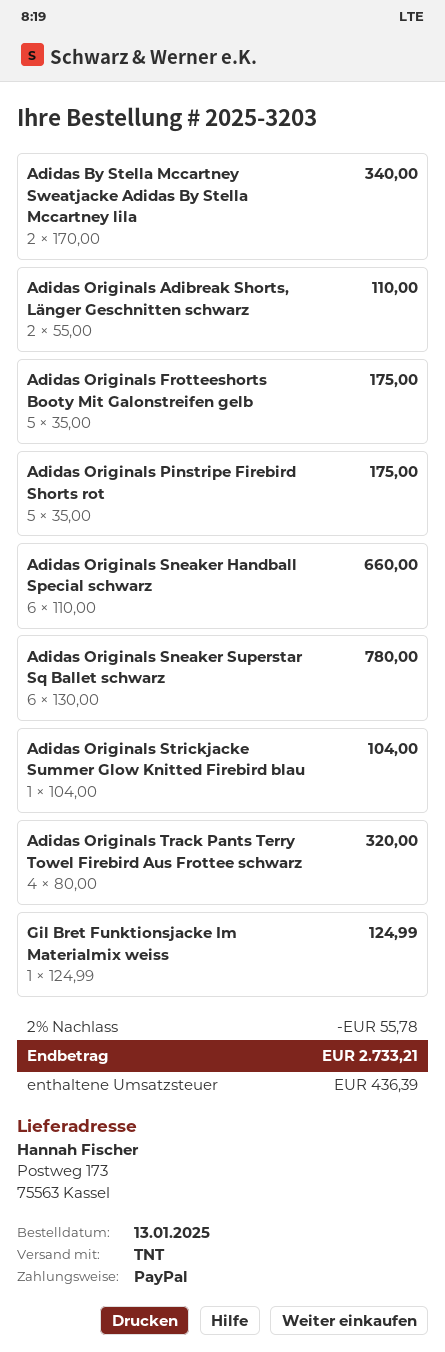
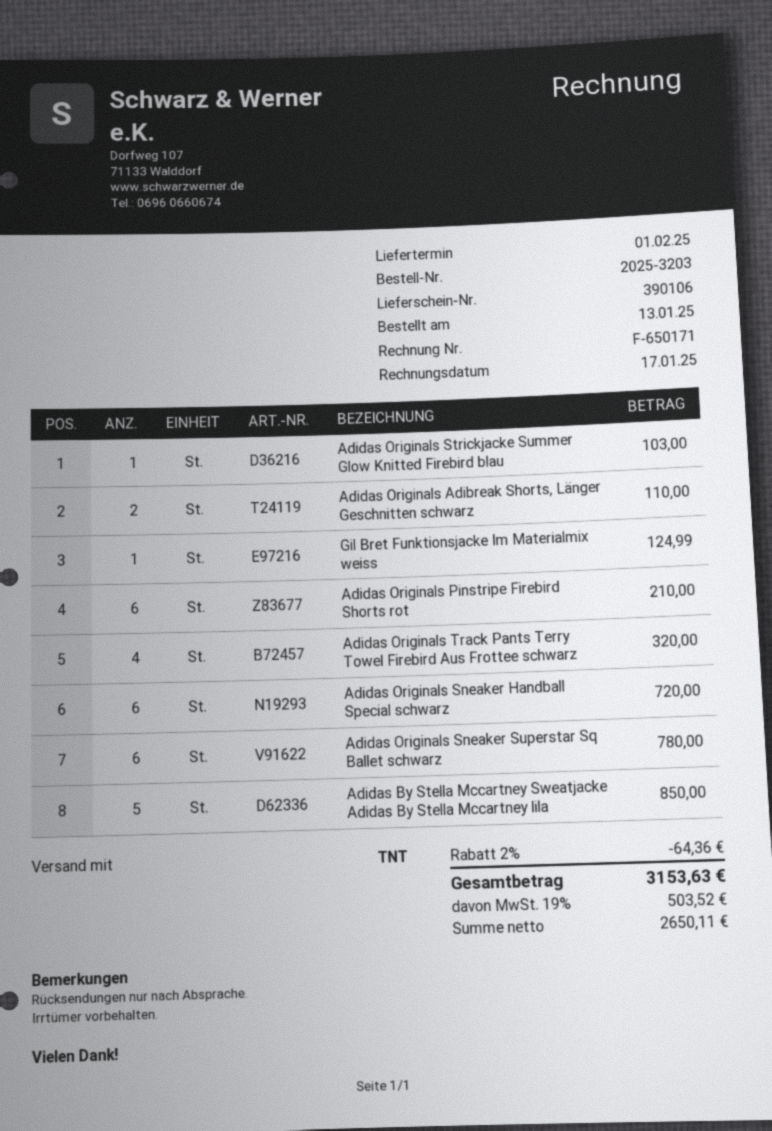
Adidas By Stella Mccartney Sweatjacke Adidas By Stella Mccartney lila: 2 for 340.00 -> 5 for 850.00
Adidas Originals Frotteeshorts Booty Mit Galonstreifen gelb: 5 for 175.00 -> none
Adidas Originals Pinstripe Firebird Shorts rot: 5 for 175.00 -> 6 for 210.00
Adidas Originals Sneaker Handball Special schwarz: 6 for 660.00 -> 6 for 720.00
Adidas Originals Strickjacke Summer Glow Knitted Firebird blau: 1 for 104.00 -> 1 for 103.00
discount: 2% = 55.78 -> 2% = 64.36
tax: 436.39 -> 503.52
total: 2733.21 -> 3153.63

